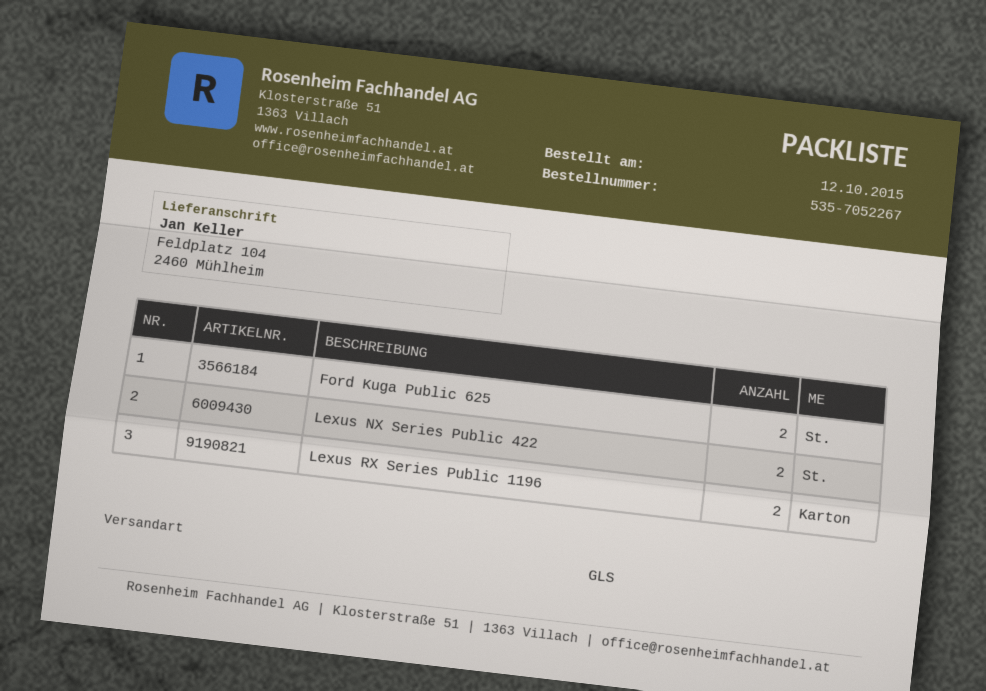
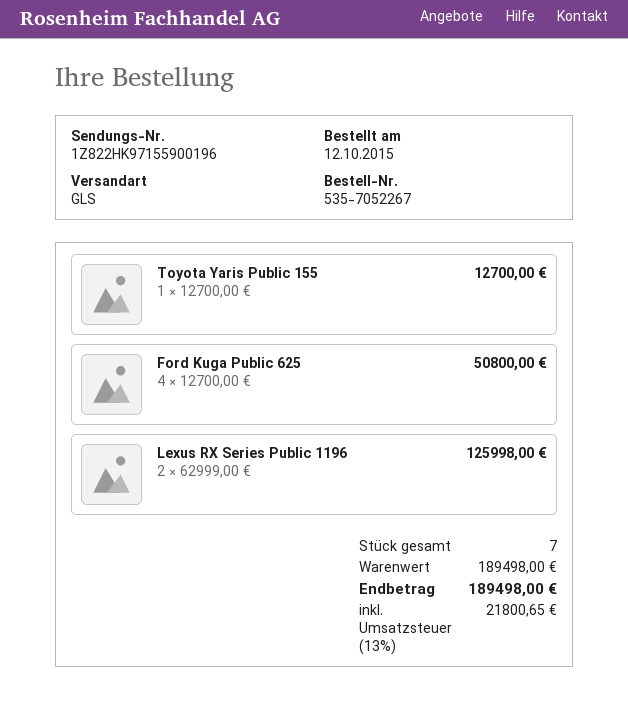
Ford Kuga Public 625: 2 -> 4
Lexus NX Series Public 422: 2 -> none
Toyota Yaris Public 155: none -> 1

